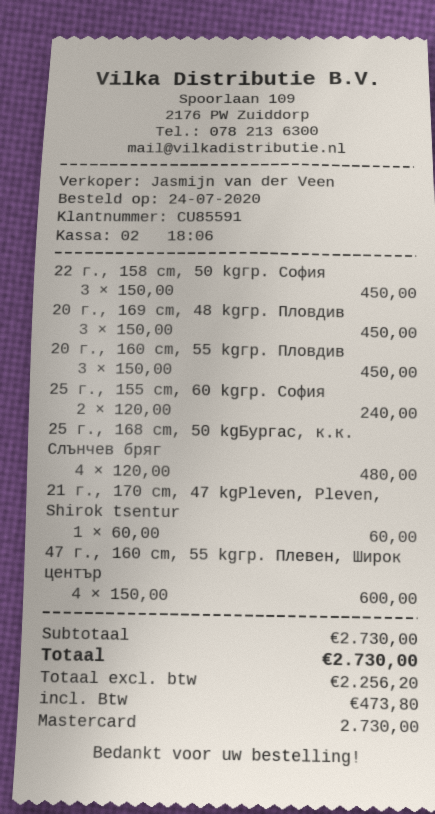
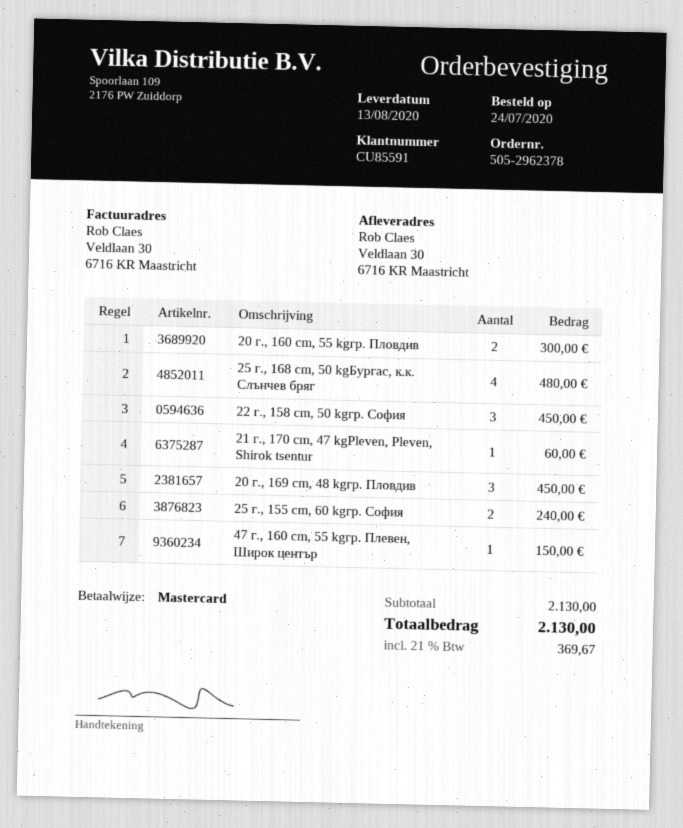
20 г., 160 cm, 55 kgгр. Пловдив: 3 for 450.00 -> 2 for 300.00
47 г., 160 cm, 55 kgгр. Плевен, Широк център: 4 for 600.00 -> 1 for 150.00
subtotal: 2730.00 -> 2130.00
tax: 473.80 -> 369.67
total: 2730.00 -> 2130.00

